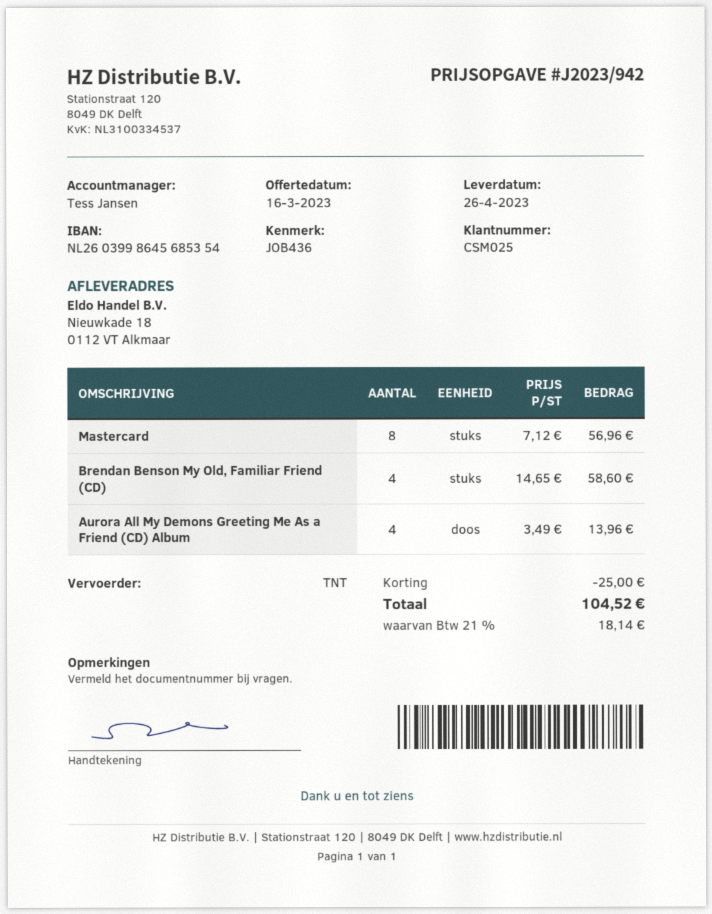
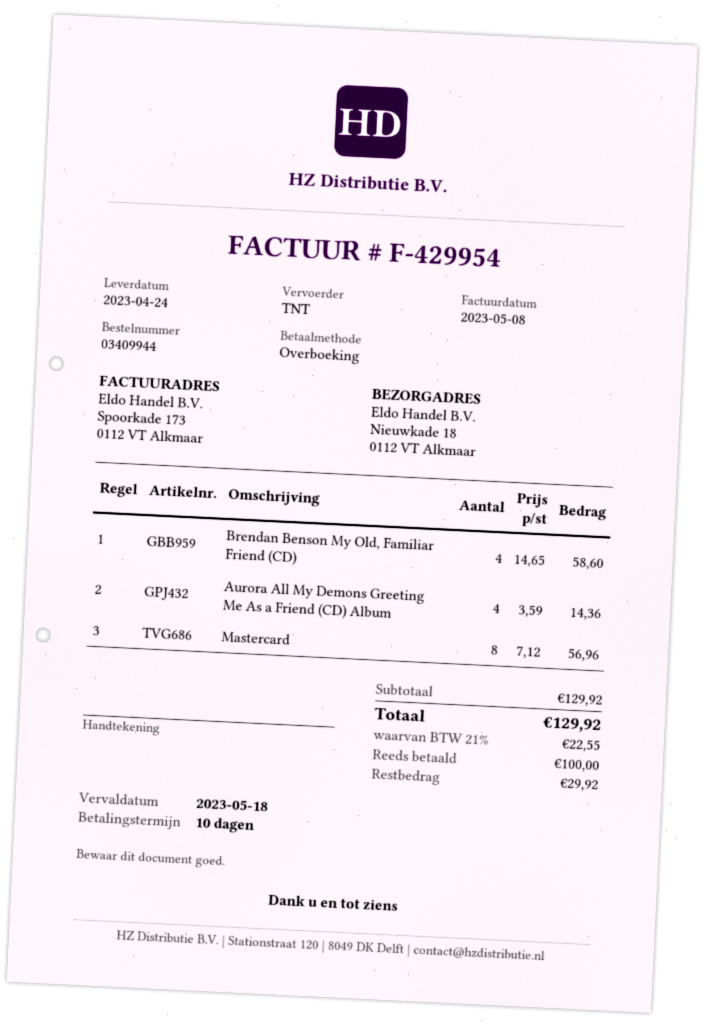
delivery date: 2023-04-26 -> 2023-04-24
Aurora All My Demons Greeting Me As a Friend (CD) Album: 4 x 3.49 = 13.96 -> 4 x 3.59 = 14.36
discount: 25.00 -> none
tax: 21% = 18.14 -> 21% = 22.55
total: 104.52 -> 129.92

